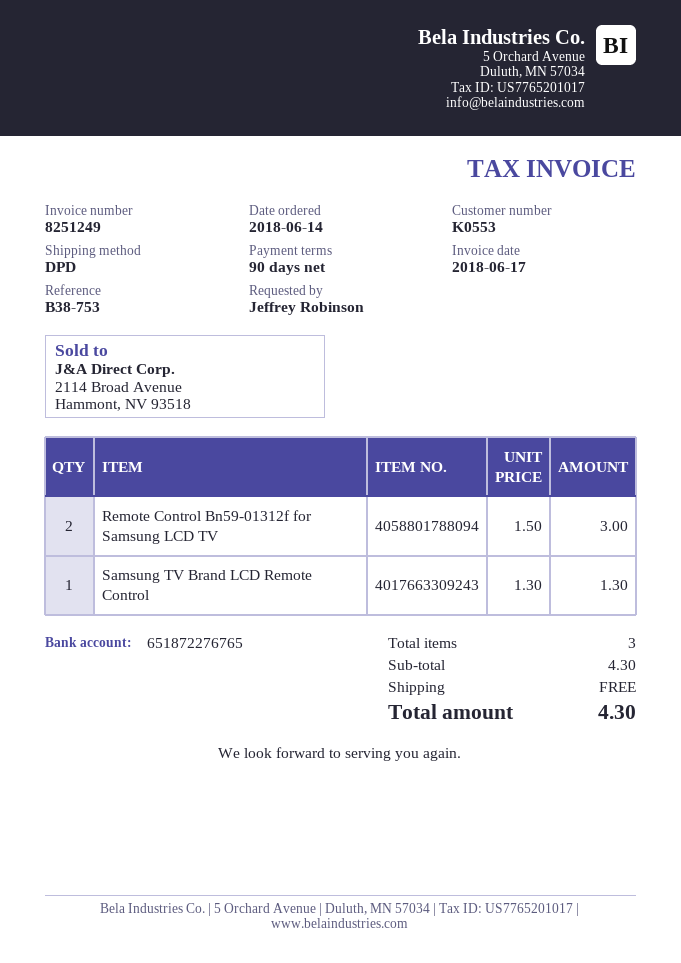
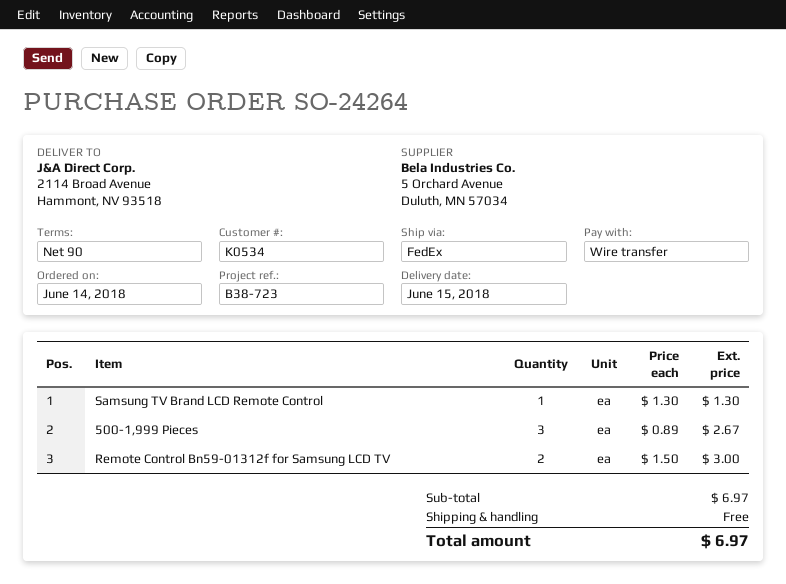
customer number: K0553 -> K0534
reference: B38-753 -> B38-723
shipping method: DPD -> FedEx
500-1,999 Pieces: none -> 3 x 0.89 = 2.67
subtotal: 4.30 -> 6.97
total: 4.30 -> 6.97

